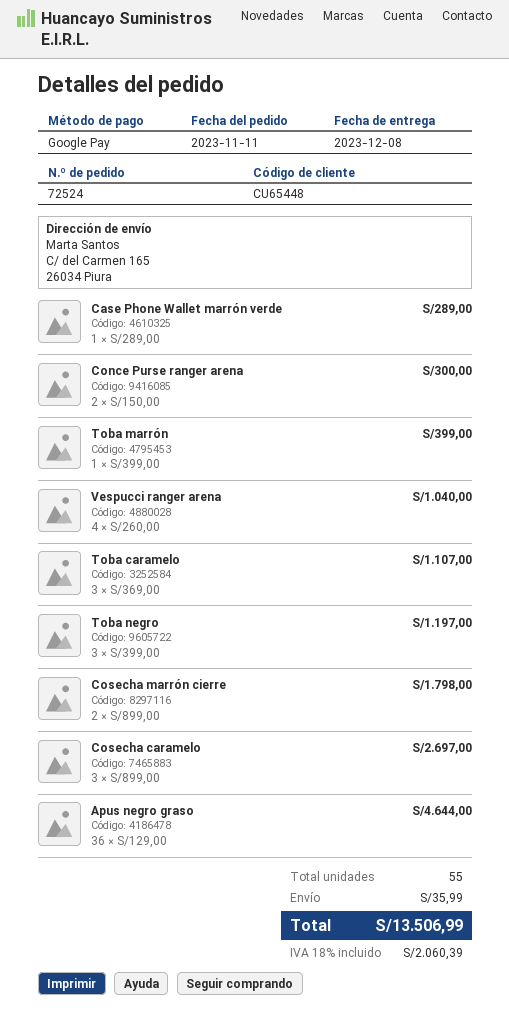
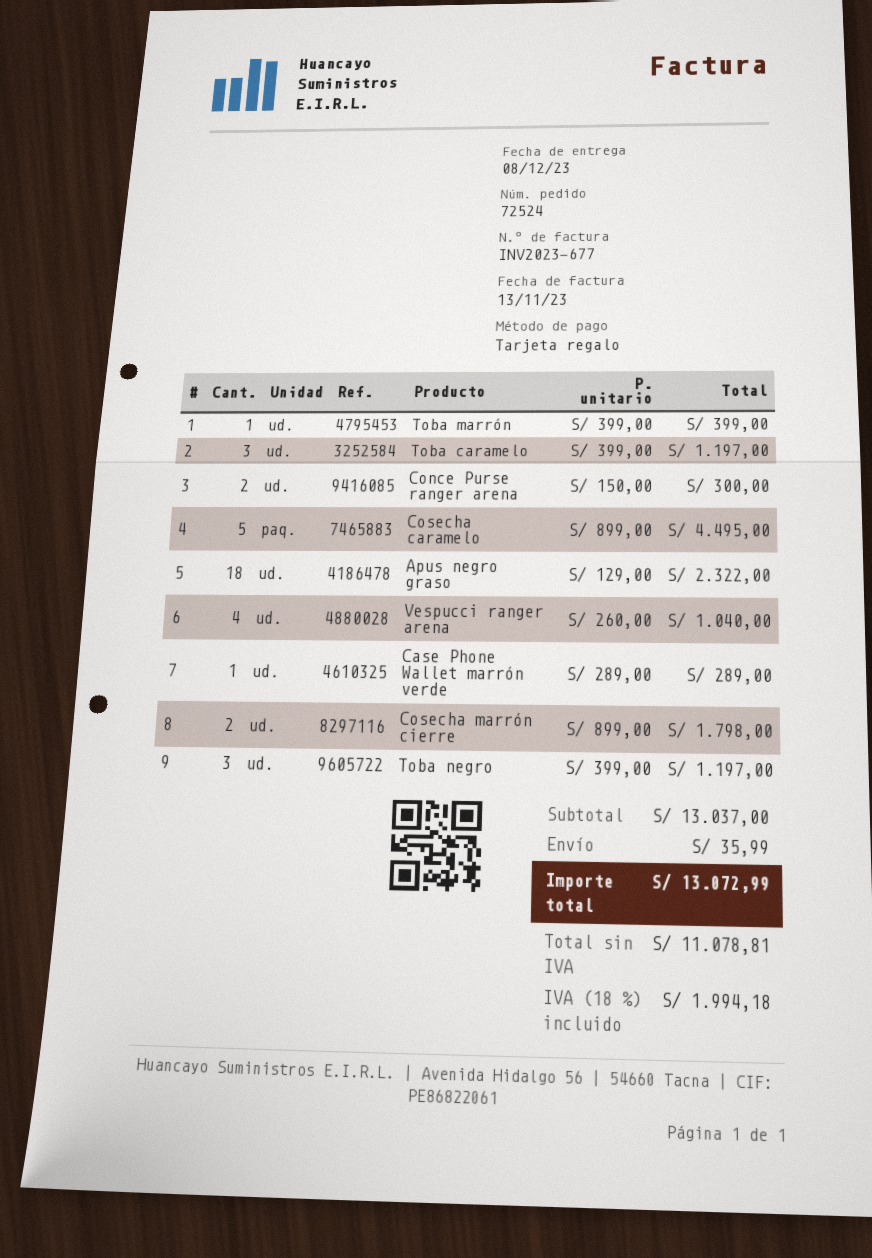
payment method: Google Pay -> gift card
Toba caramelo: 3 x 369.00 = 1107.00 -> 3 x 399.00 = 1197.00
Cosecha caramelo: 3 x 899.00 = 2697.00 -> 5 x 899.00 = 4495.00
Apus negro graso: 36 x 129.00 = 4644.00 -> 18 x 129.00 = 2322.00
tax: 18% = 2060.39 -> 18% = 1994.18
total: 13506.99 -> 13072.99

